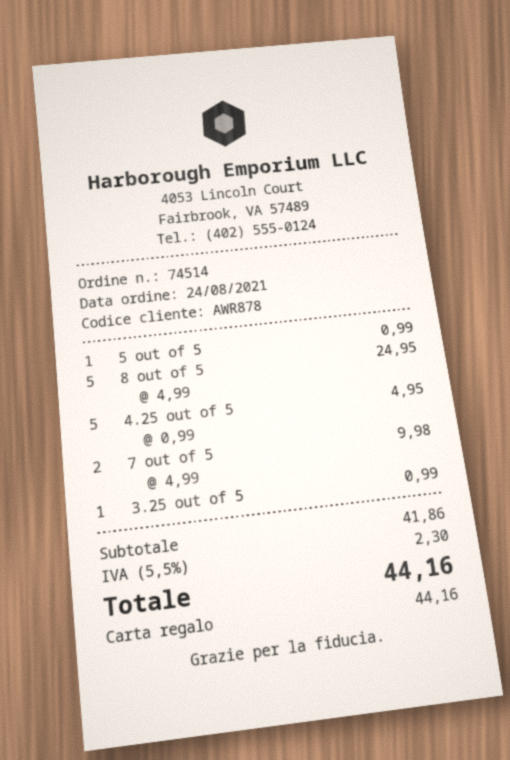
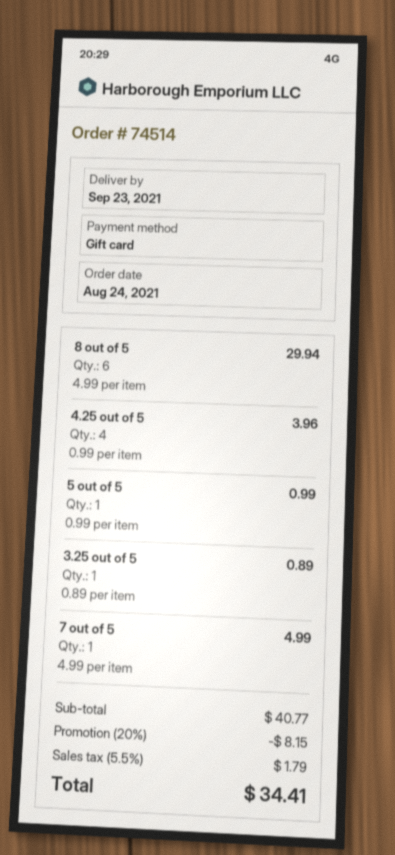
8 out of 5: 5 x 4.99 = 24.95 -> 6 x 4.99 = 29.94
4.25 out of 5: 5 x 0.99 = 4.95 -> 4 x 0.99 = 3.96
7 out of 5: 2 x 4.99 = 9.98 -> 1 x 4.99 = 4.99
3.25 out of 5: 1 x 0.99 = 0.99 -> 1 x 0.89 = 0.89
subtotal: 41.86 -> 40.77
discount: none -> 20% = 8.15
tax: 5.5% = 2.30 -> 5.5% = 1.79
total: 44.16 -> 34.41

